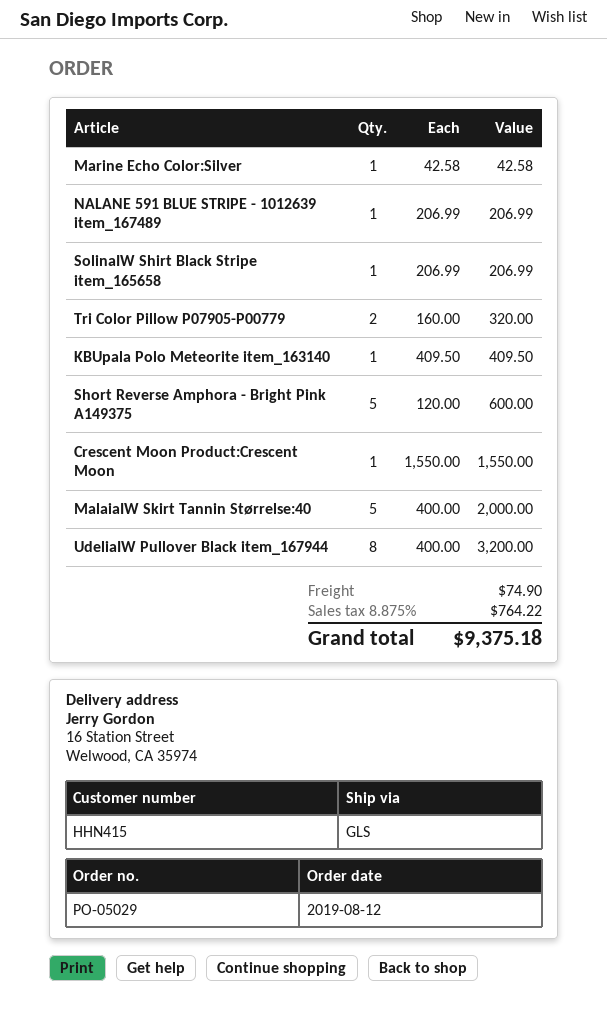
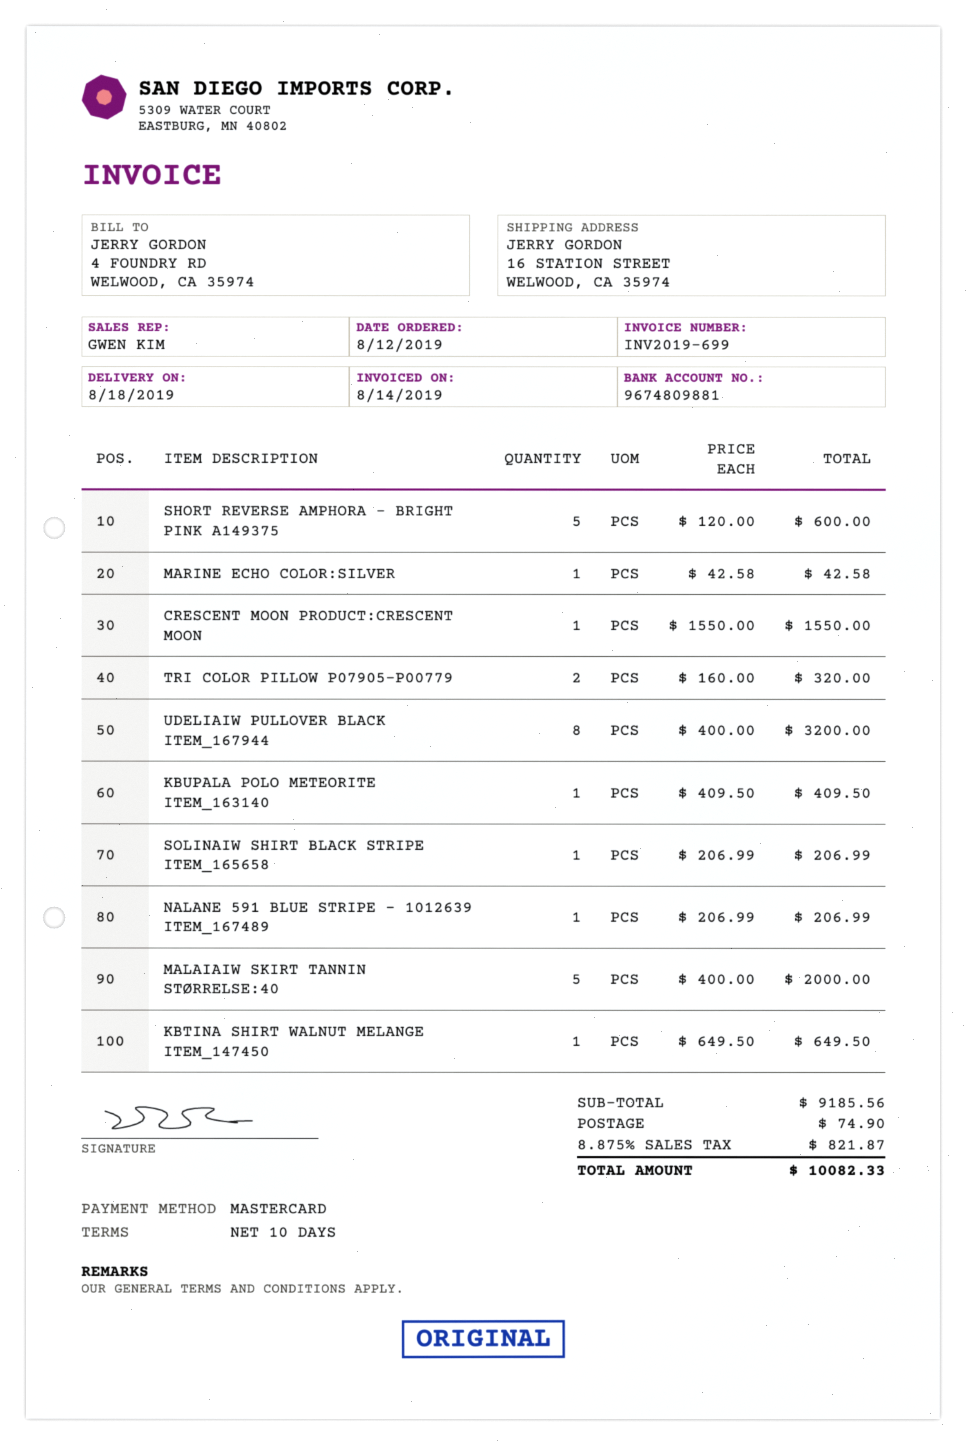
KBTINA SHIRT WALNUT MELANGE ITEM_147450: none -> 1 x 649.50 = 649.50
tax: 8.875% = 764.22 -> 8.875% = 821.87
total: 9375.18 -> 10082.33

